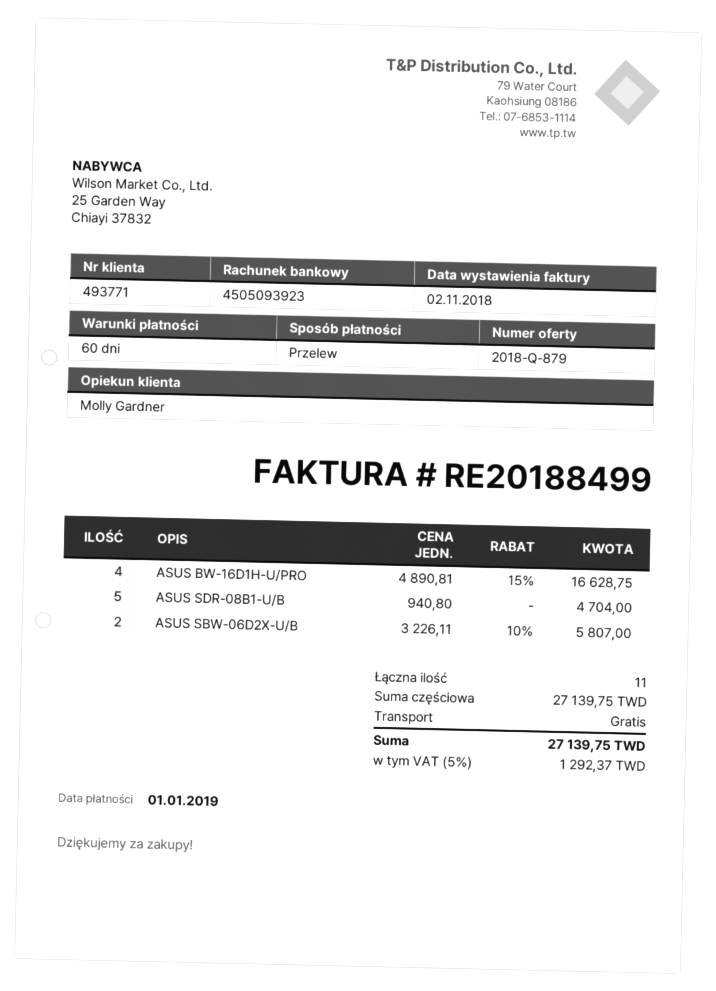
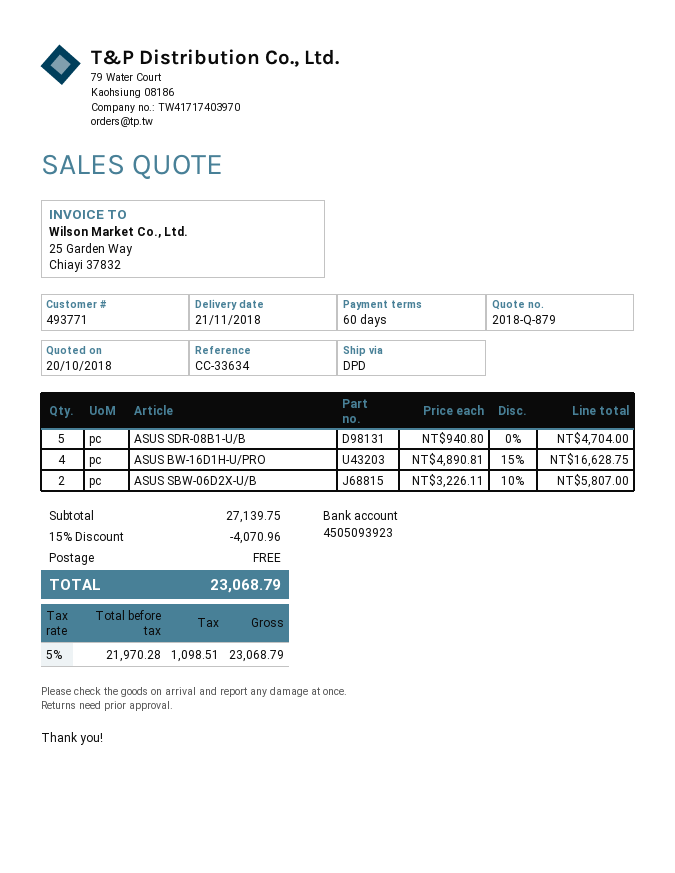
discount: none -> 15% = 4070.96
tax: 5% = 1292.37 -> 5% = 1098.51
total: 27139.75 -> 23068.79

